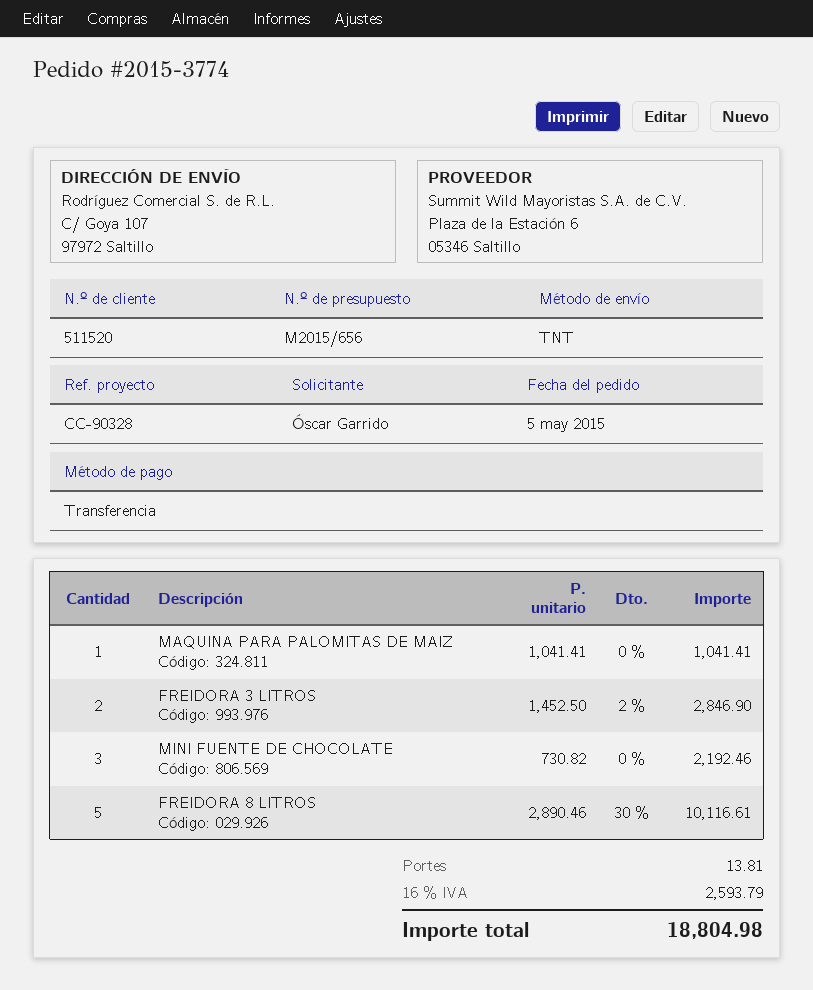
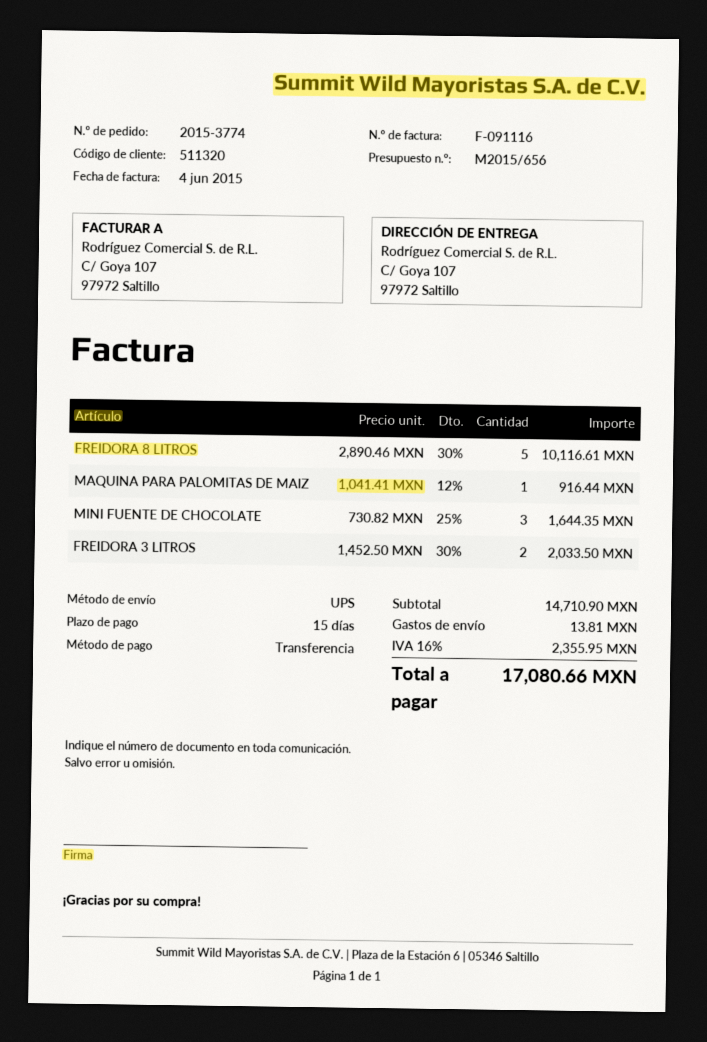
customer number: 511520 -> 511320
shipping method: TNT -> UPS
MAQUINA PARA PALOMITAS DE MAIZ: 1 x 1041.41 = 1041.41 -> 1 x 1041.41 - 12% = 916.44
FREIDORA 3 LITROS: 2 x 1452.50 - 2% = 2846.90 -> 2 x 1452.50 - 30% = 2033.50
MINI FUENTE DE CHOCOLATE: 3 x 730.82 = 2192.46 -> 3 x 730.82 - 25% = 1644.35
tax: 16% = 2593.79 -> 16% = 2355.95
total: 18804.98 -> 17080.66

